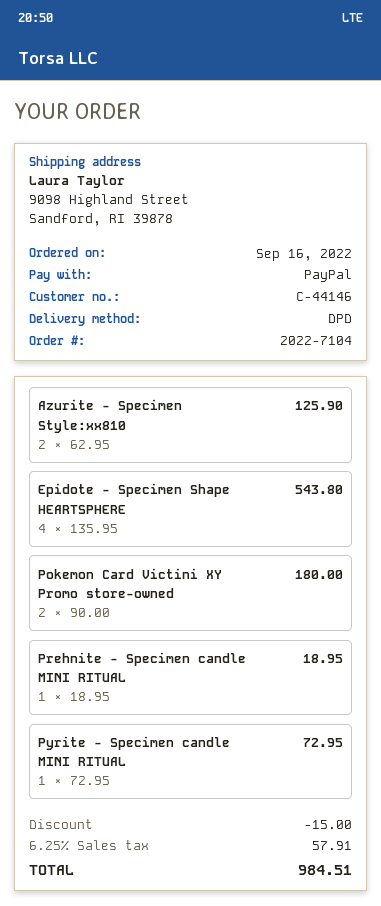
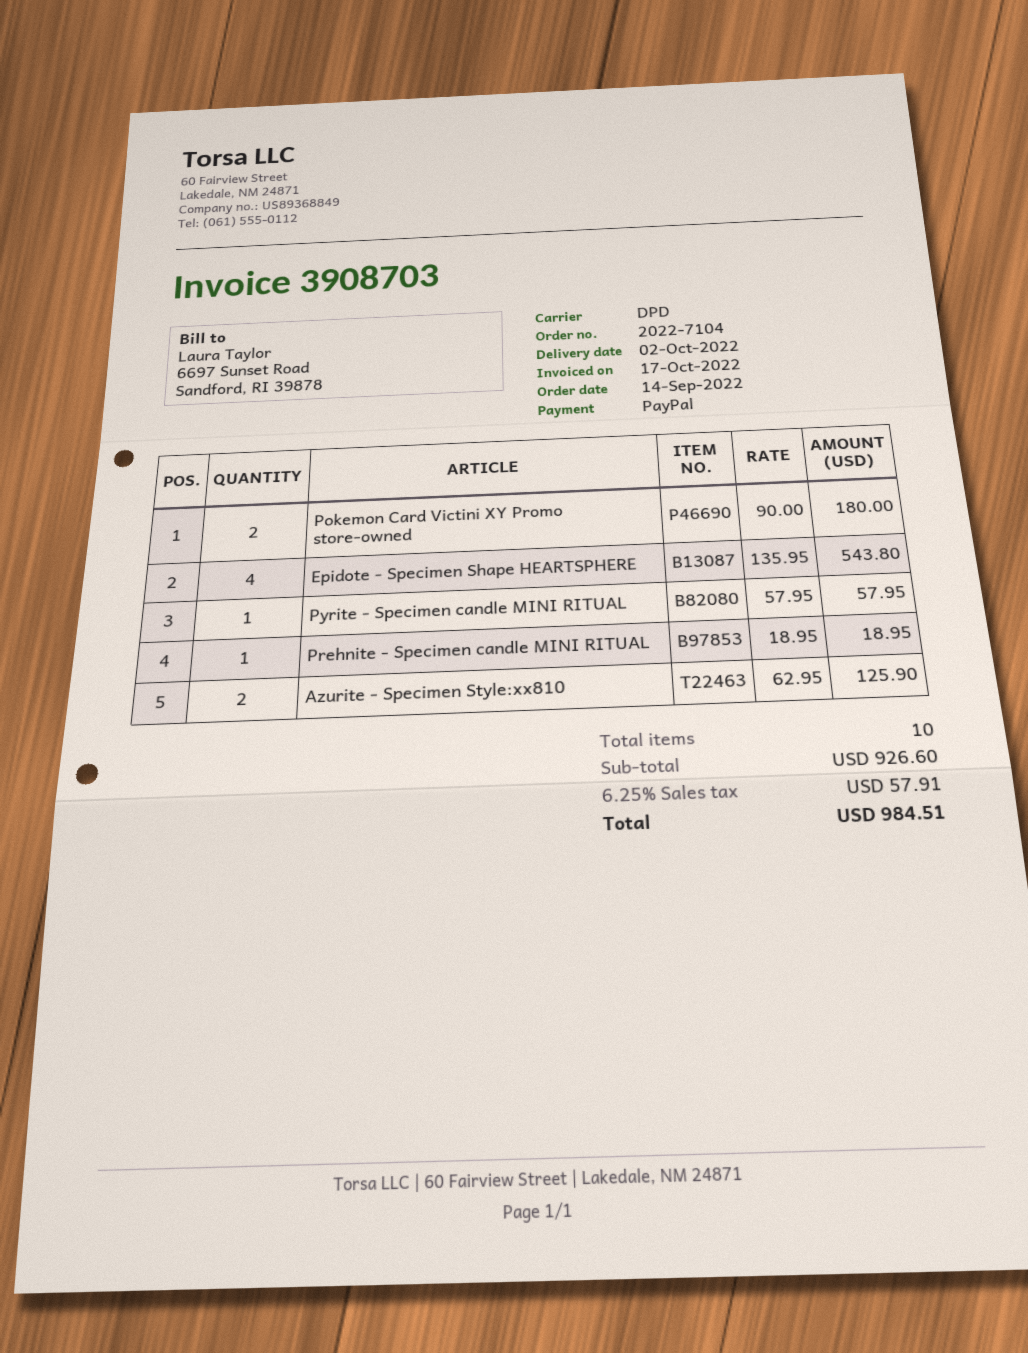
order date: 2022-09-16 -> 2022-09-14
Pyrite - Specimen candle MINI RITUAL: 1 x 72.95 = 72.95 -> 1 x 57.95 = 57.95
discount: 15.00 -> none

